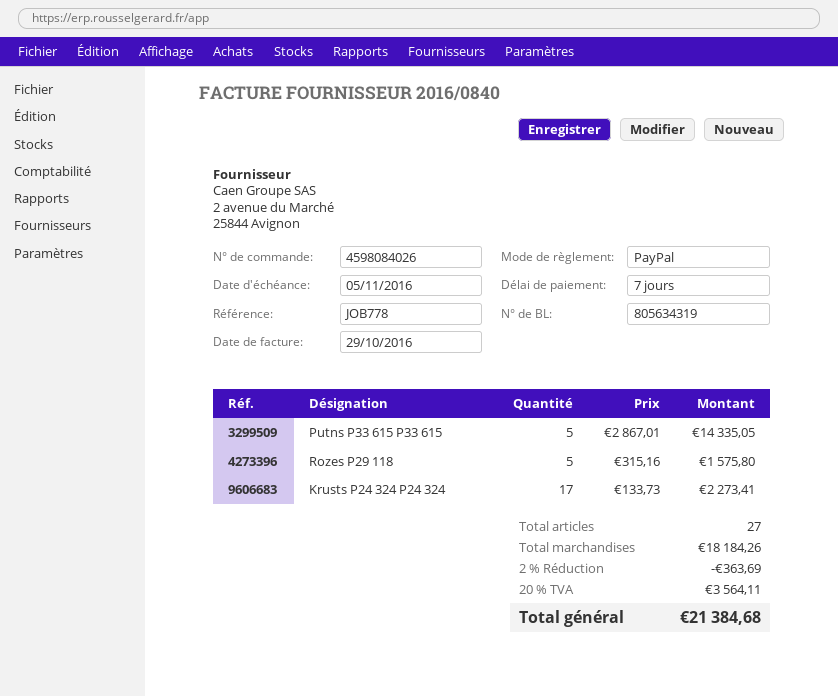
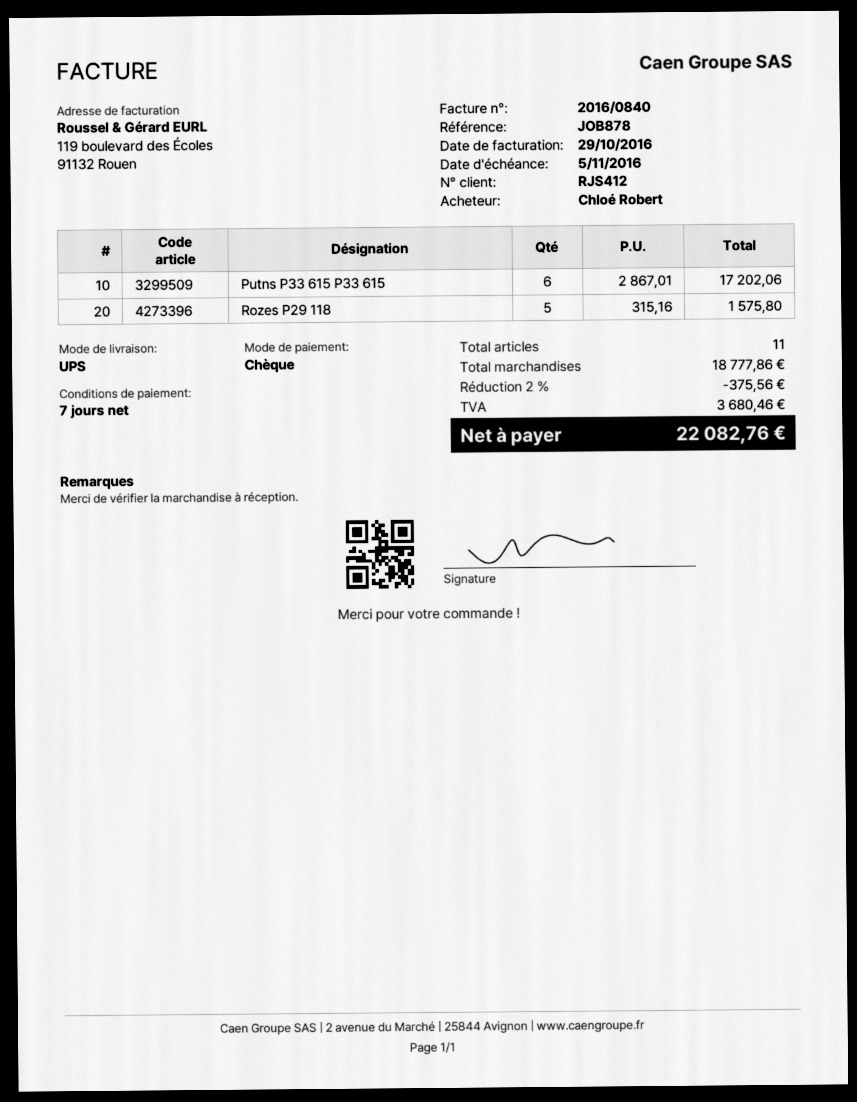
reference: JOB778 -> JOB878
payment method: PayPal -> cheque
Putns P33 615 P33 615: 5 x 2867.01 = 14335.05 -> 6 x 2867.01 = 17202.06
Krusts P24 324 P24 324: 17 x 133.73 = 2273.41 -> none
total quantity: 27 -> 11
subtotal: 18184.26 -> 18777.86
discount: 2% = 363.69 -> 2% = 375.56
tax: 3564.11 -> 3680.46
total: 21384.68 -> 22082.76

